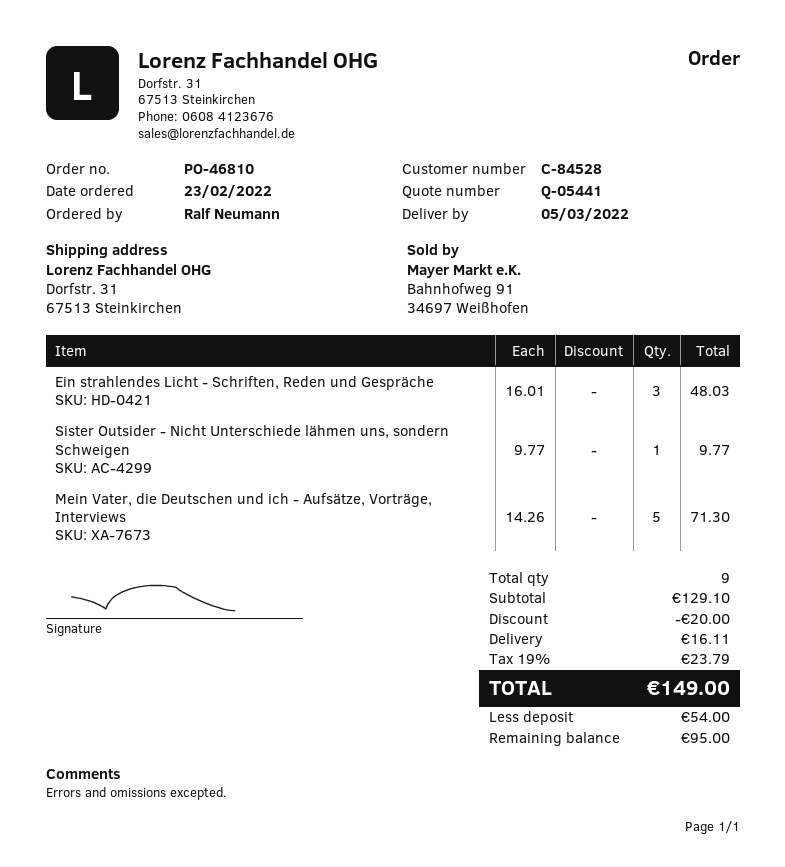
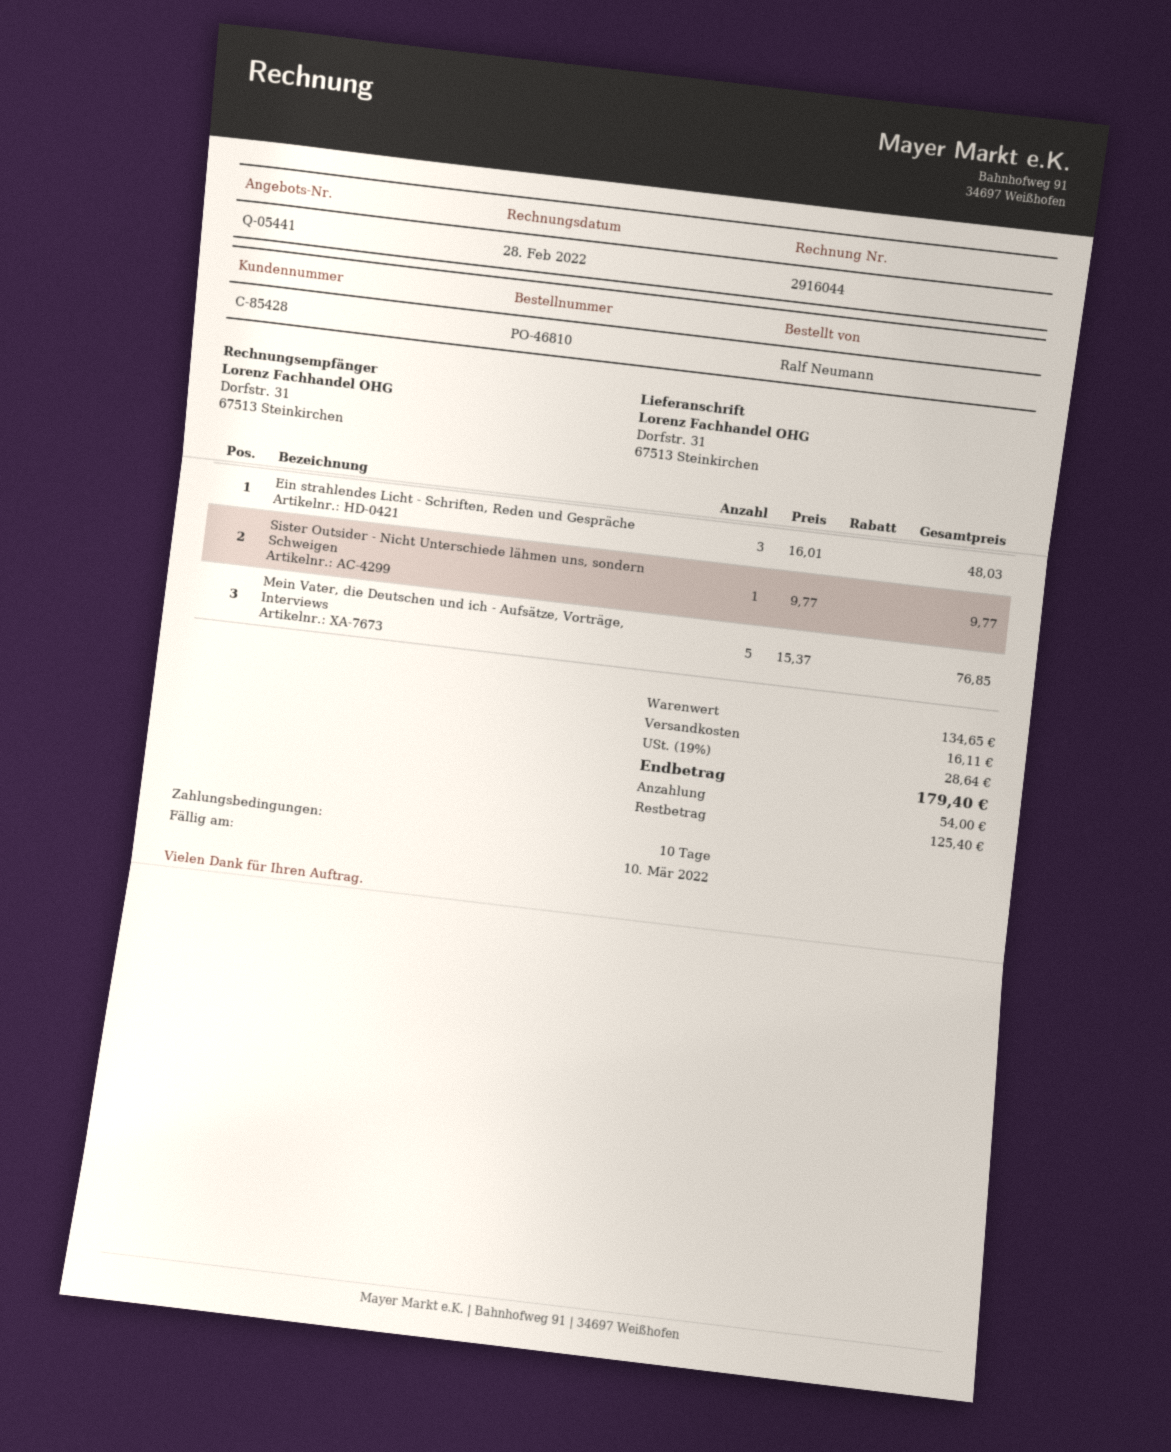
customer number: C-84528 -> C-85428
Mein Vater, die Deutschen und ich - Aufsätze, Vorträge, Interviews: 5 x 14.26 = 71.30 -> 5 x 15.37 = 76.85
subtotal: 129.10 -> 134.65
discount: 20.00 -> none
tax: 19% = 23.79 -> 19% = 28.64
total: 149.00 -> 179.40
balance: 95.00 -> 125.40

